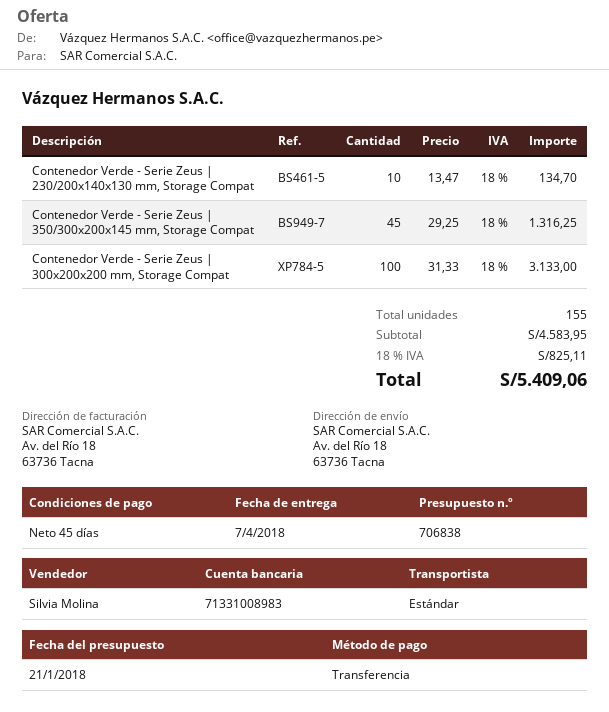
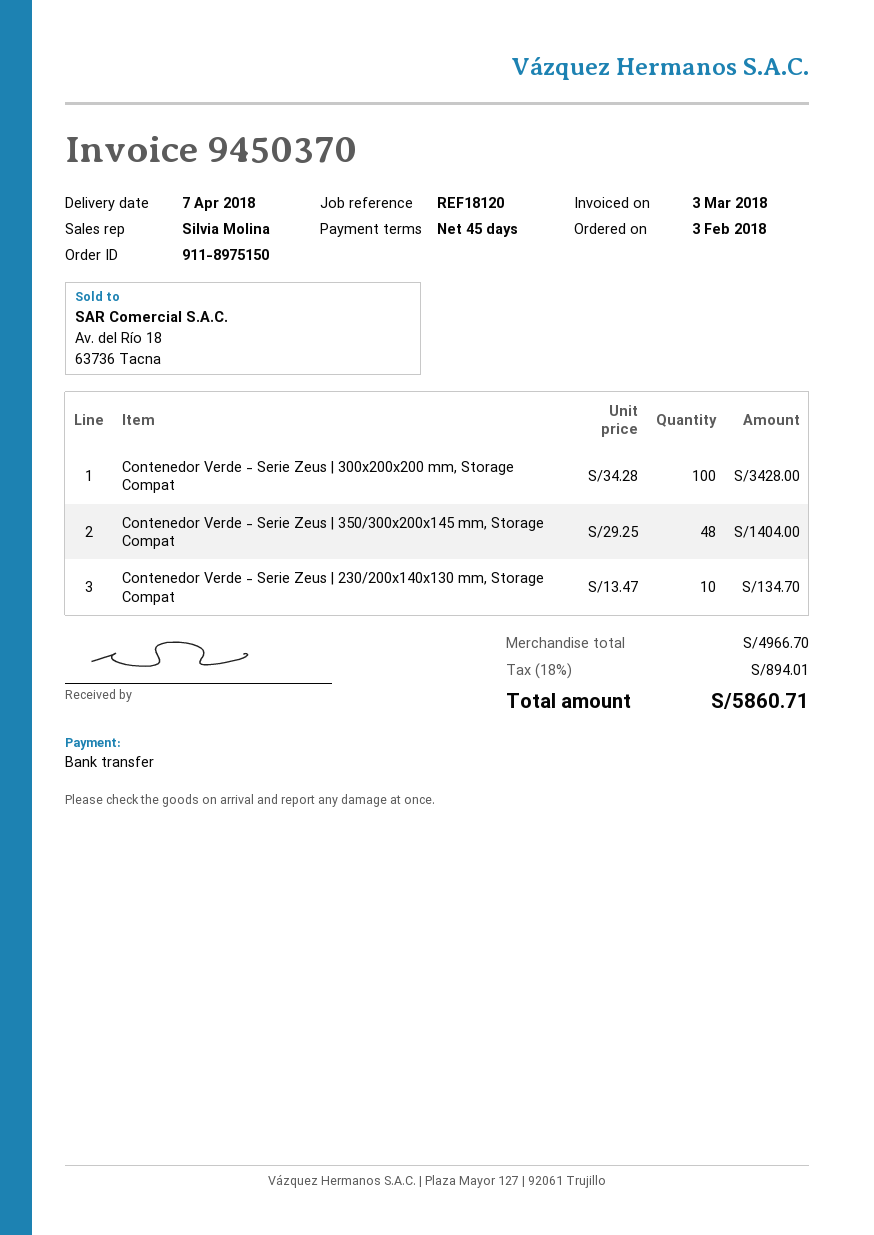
Contenedor Verde - Serie Zeus | 350/300x200x145 mm, Storage Compat: 45 x 29.25 = 1316.25 -> 48 x 29.25 = 1404.00
Contenedor Verde - Serie Zeus | 300x200x200 mm, Storage Compat: 100 x 31.33 = 3133.00 -> 100 x 34.28 = 3428.00
subtotal: 4583.95 -> 4966.70
tax: 18% = 825.11 -> 18% = 894.01
total: 5409.06 -> 5860.71

